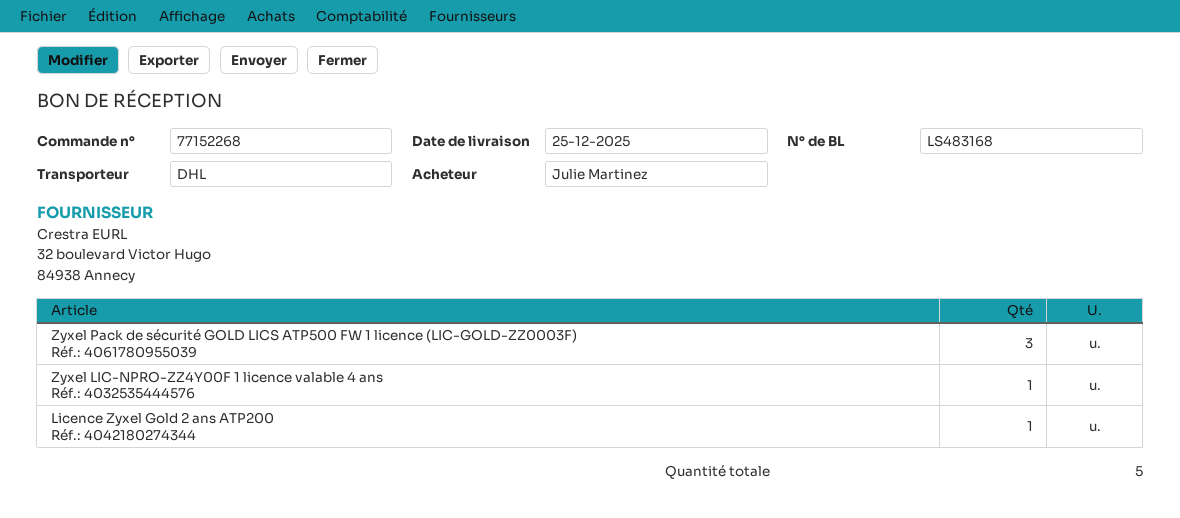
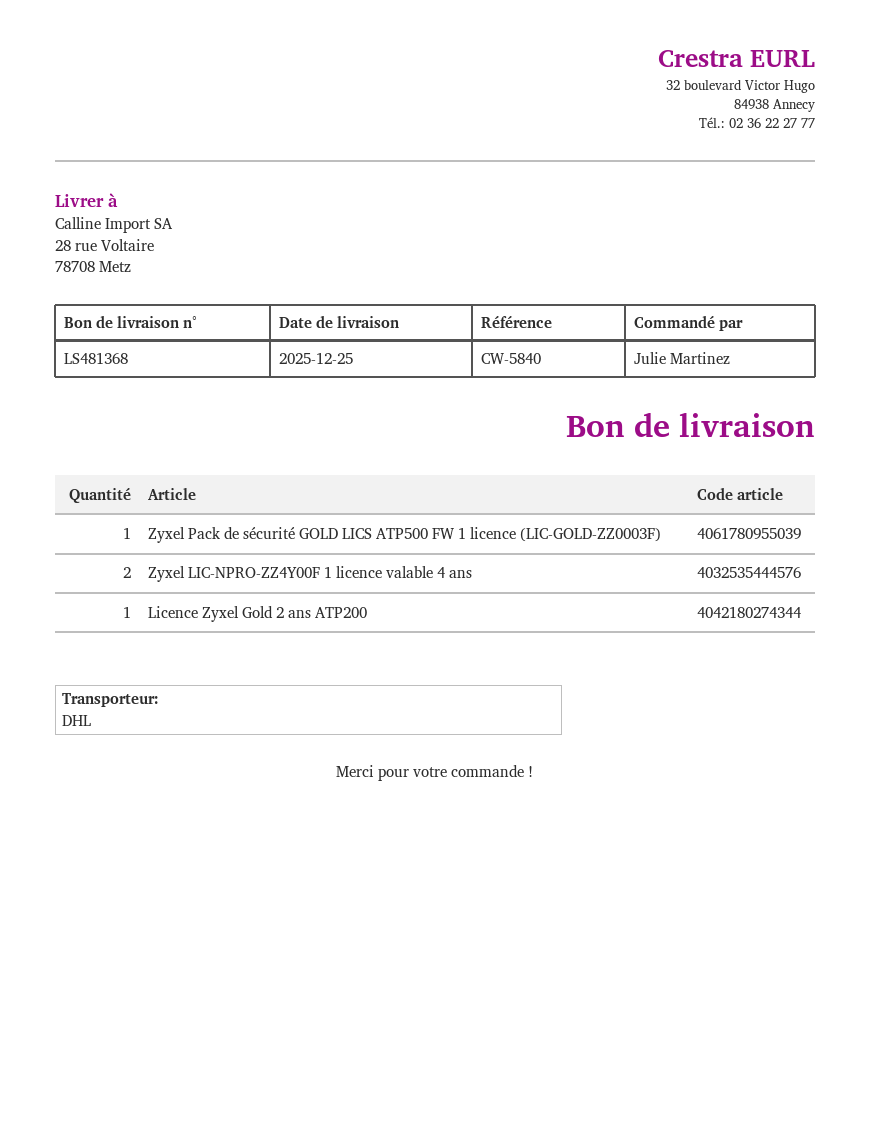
delivery note number: LS483168 -> LS481368
Zyxel Pack de sécurité GOLD LICS ATP500 FW 1 licence (LIC-GOLD-ZZ0003F): 3 -> 1
Zyxel LIC-NPRO-ZZ4Y00F 1 licence valable 4 ans: 1 -> 2

